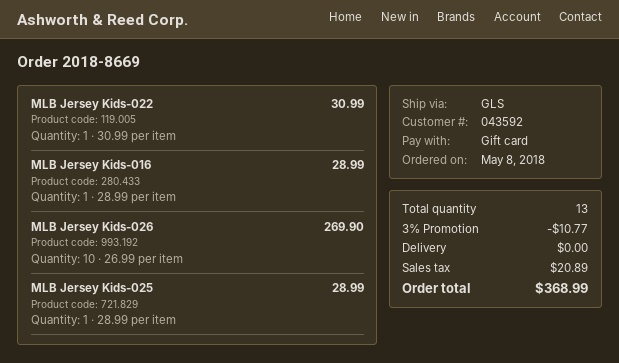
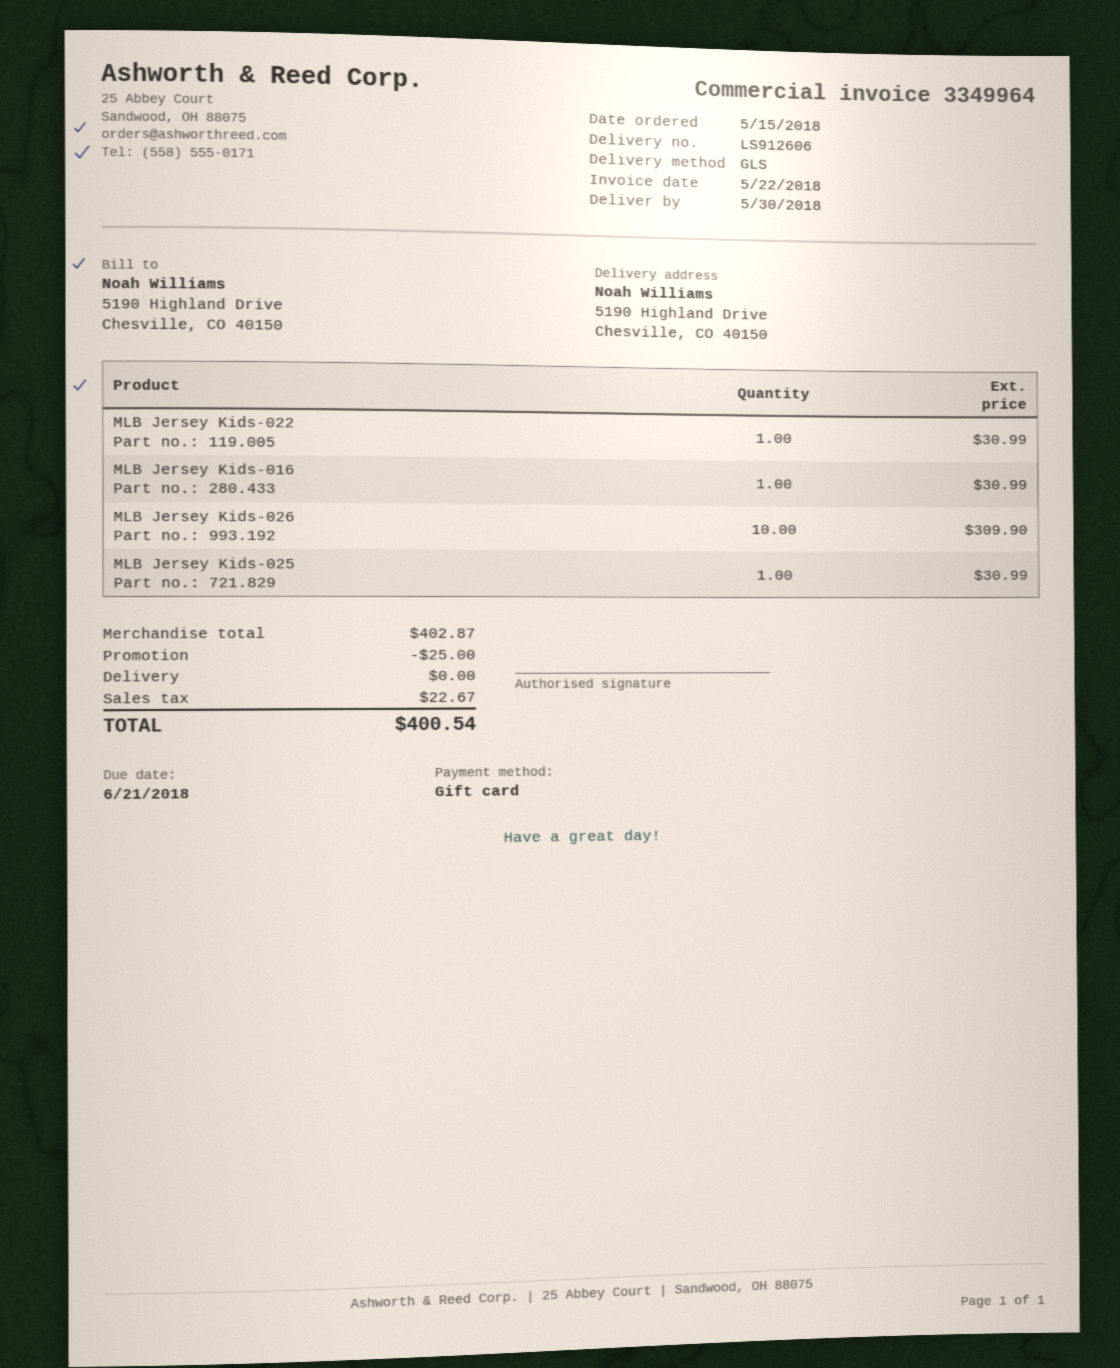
order date: 2018-05-08 -> 2018-05-15
MLB Jersey Kids-016: 1 for 28.99 -> 1 for 30.99
MLB Jersey Kids-026: 10 for 269.90 -> 10 for 309.90
MLB Jersey Kids-025: 1 for 28.99 -> 1 for 30.99
discount: 10.77 -> 25.00
tax: 20.89 -> 22.67
total: 368.99 -> 400.54

